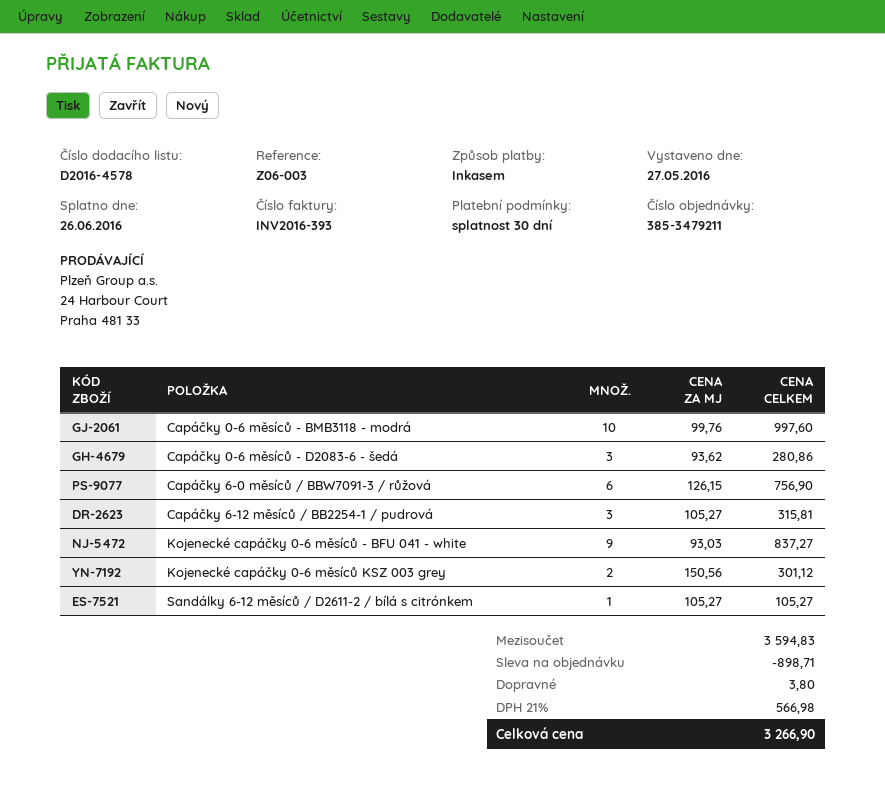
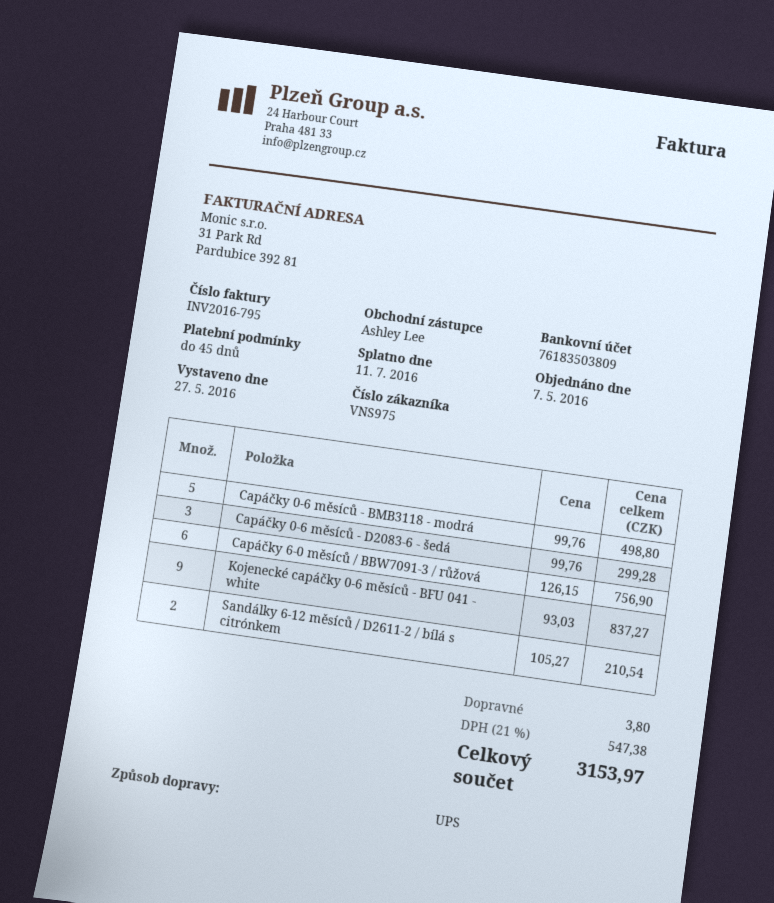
invoice number: INV2016-393 -> INV2016-795
payment terms: 30 days -> 45 days
due date: 2016-06-26 -> 2016-07-11
Capáčky 0-6 měsíců - BMB3118 - modrá: 10 x 99.76 = 997.60 -> 5 x 99.76 = 498.80
Capáčky 0-6 měsíců - D2083-6 - šedá: 3 x 93.62 = 280.86 -> 3 x 99.76 = 299.28
Capáčky 6-12 měsíců / BB2254-1 / pudrová: 3 x 105.27 = 315.81 -> none
Kojenecké capáčky 0-6 měsíců KSZ 003 grey: 2 x 150.56 = 301.12 -> none
Sandálky 6-12 měsíců / D2611-2 / bílá s citrónkem: 1 x 105.27 = 105.27 -> 2 x 105.27 = 210.54
discount: 898.71 -> none
tax: 21% = 566.98 -> 21% = 547.38
total: 3266.90 -> 3153.97

